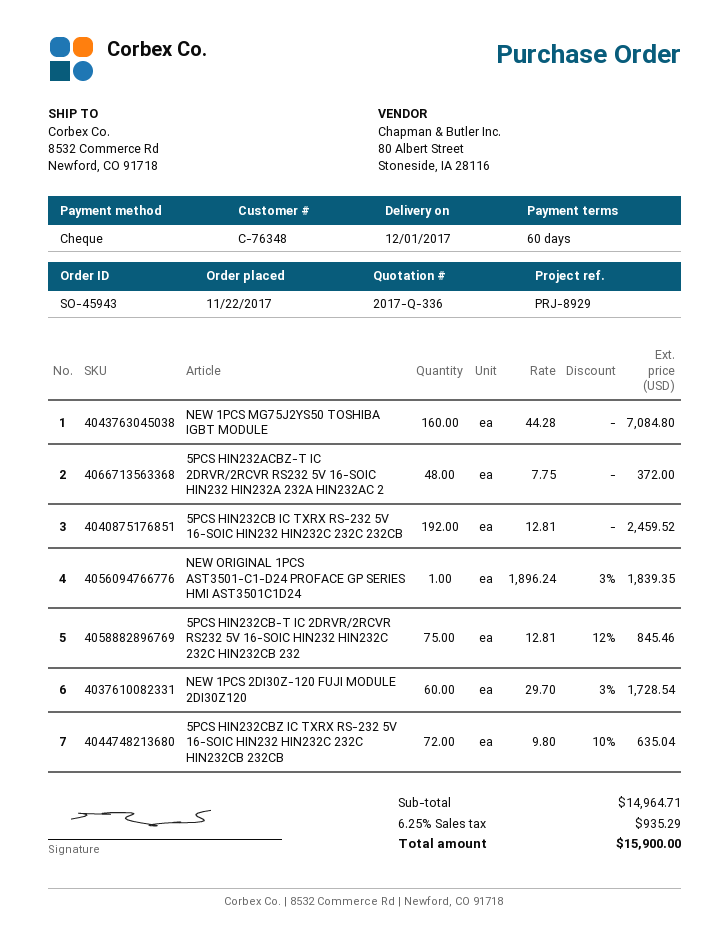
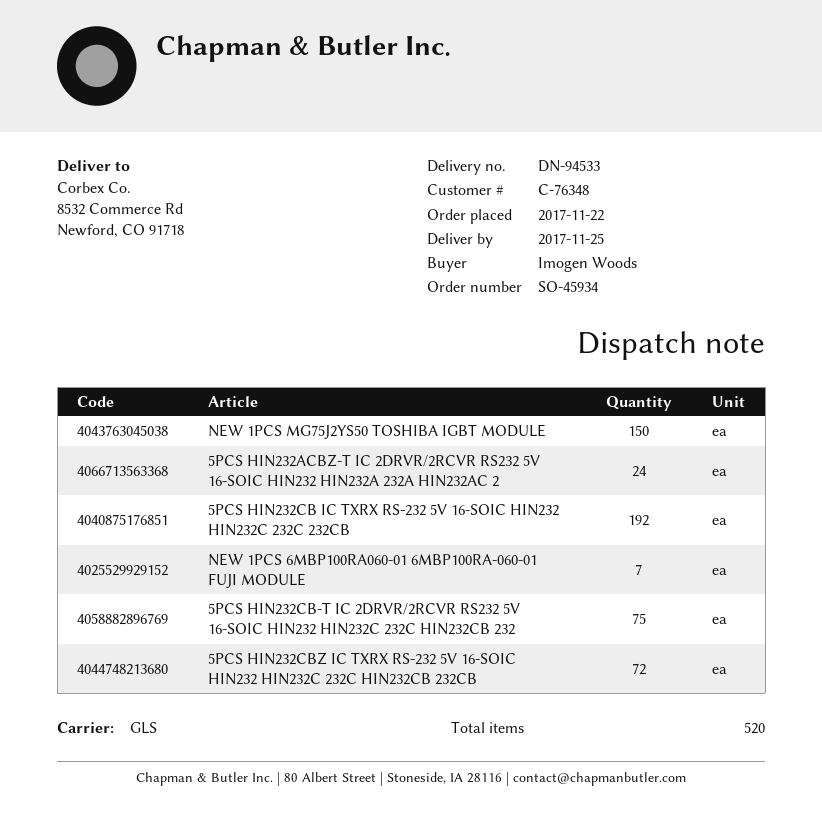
order number: SO-45943 -> SO-45934
delivery date: 2017-12-01 -> 2017-11-25
NEW 1PCS MG75J2YS50 TOSHIBA IGBT MODULE: 160 -> 150
5PCS HIN232ACBZ-T IC 2DRVR/2RCVR RS232 5V 16-SOIC HIN232 HIN232A 232A HIN232AC 2: 48 -> 24
NEW ORIGINAL 1PCS AST3501-C1-D24 PROFACE GP SERIES HMI AST3501C1D24: 1 -> none
NEW 1PCS 2DI30Z-120 FUJI MODULE 2DI30Z120: 60 -> none
NEW 1PCS 6MBP100RA060-01 6MBP100RA-060-01 FUJI MODULE: none -> 7

